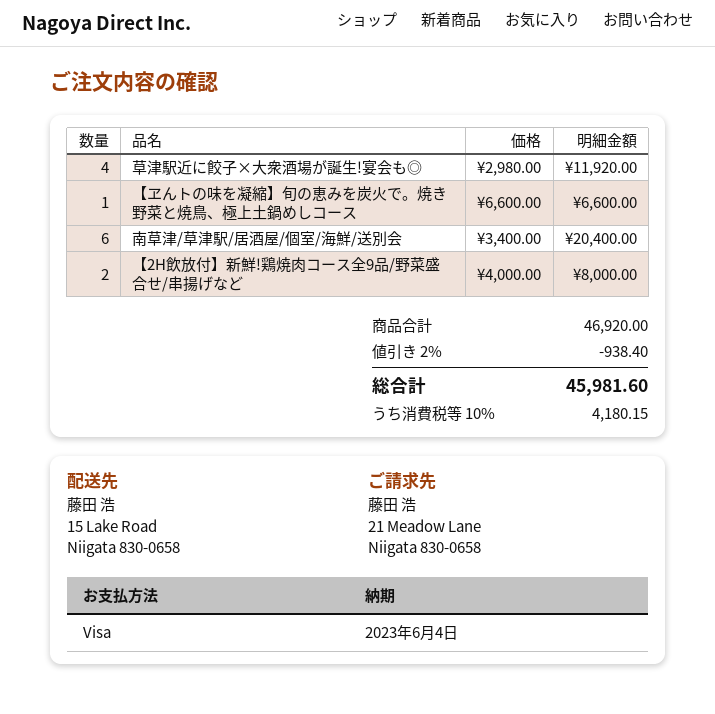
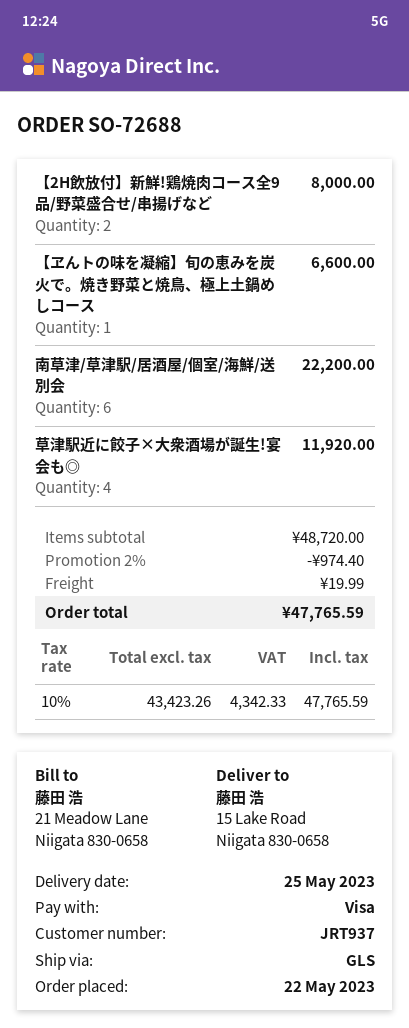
delivery date: 2023-06-04 -> 2023-05-25
南草津/草津駅/居酒屋/個室/海鮮/送別会: 6 for 20400.00 -> 6 for 22200.00
subtotal: 46920.00 -> 48720.00
discount: 2% = 938.40 -> 2% = 974.40
shipping: none -> 19.99
tax: 10% = 4180.15 -> 10% = 4342.33
total: 45981.60 -> 47765.59

